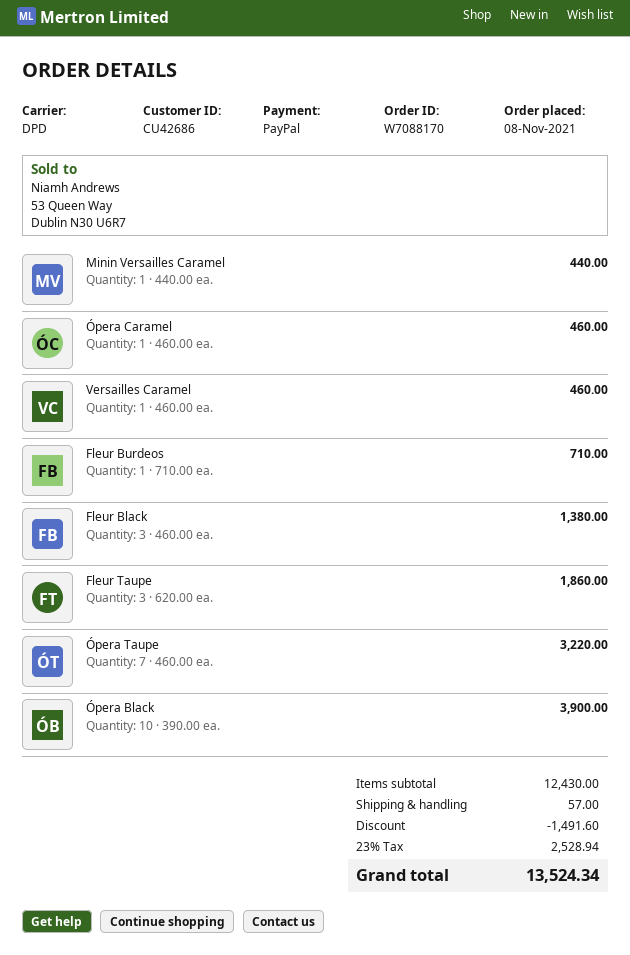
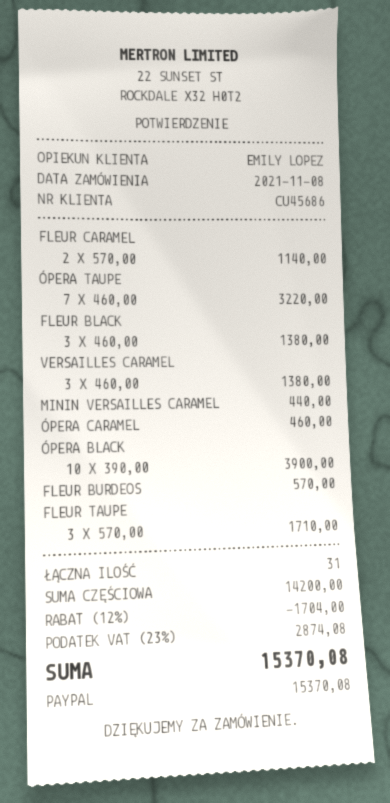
customer number: CU42686 -> CU45686
Versailles Caramel: 1 x 460.00 = 460.00 -> 3 x 460.00 = 1380.00
Fleur Burdeos: 1 x 710.00 = 710.00 -> 1 x 570.00 = 570.00
Fleur Taupe: 3 x 620.00 = 1860.00 -> 3 x 570.00 = 1710.00
FLEUR CARAMEL: none -> 2 x 570.00 = 1140.00
subtotal: 12430.00 -> 14200.00
discount: 1491.60 -> 1704.00
shipping: 57.00 -> none
tax: 23% = 2528.94 -> 23% = 2874.08
total: 13524.34 -> 15370.08

